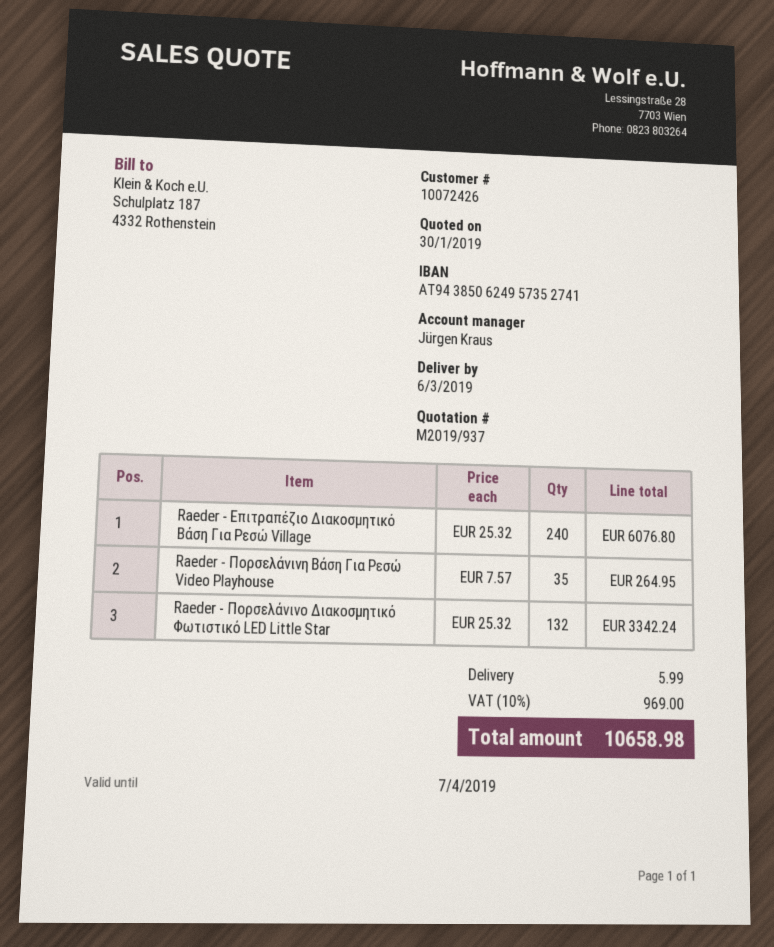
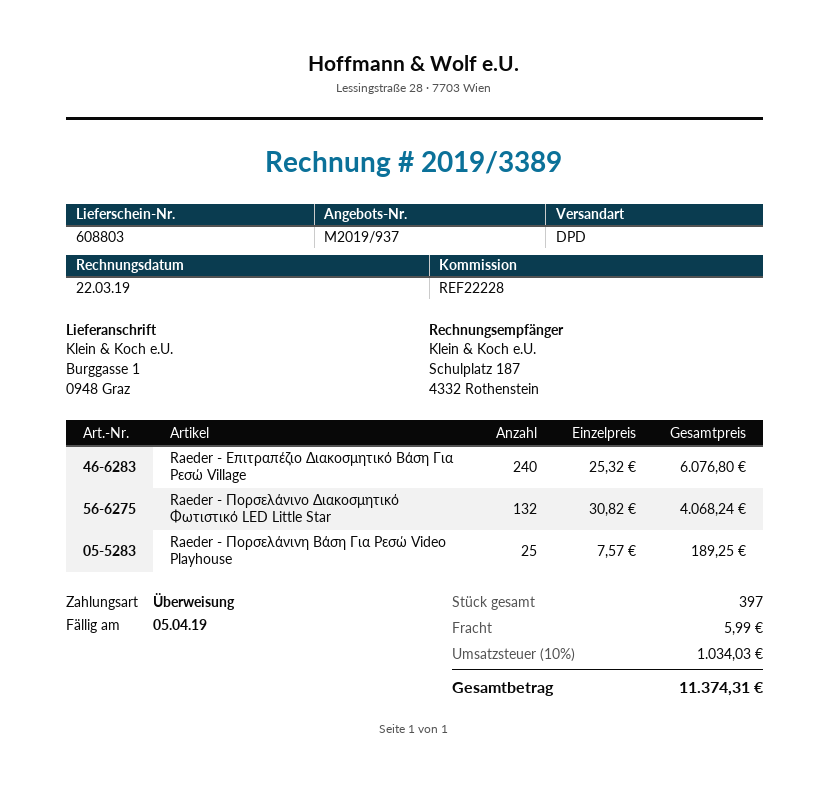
Raeder - Πορσελάνινη Βάση Για Ρεσώ Video Playhouse: 35 x 7.57 = 264.95 -> 25 x 7.57 = 189.25
Raeder - Πορσελάνινo Διακοσμητικό Φωτιστικό LED Little Star: 132 x 25.32 = 3342.24 -> 132 x 30.82 = 4068.24
tax: 10% = 969.00 -> 10% = 1034.03
total: 10658.98 -> 11374.31

